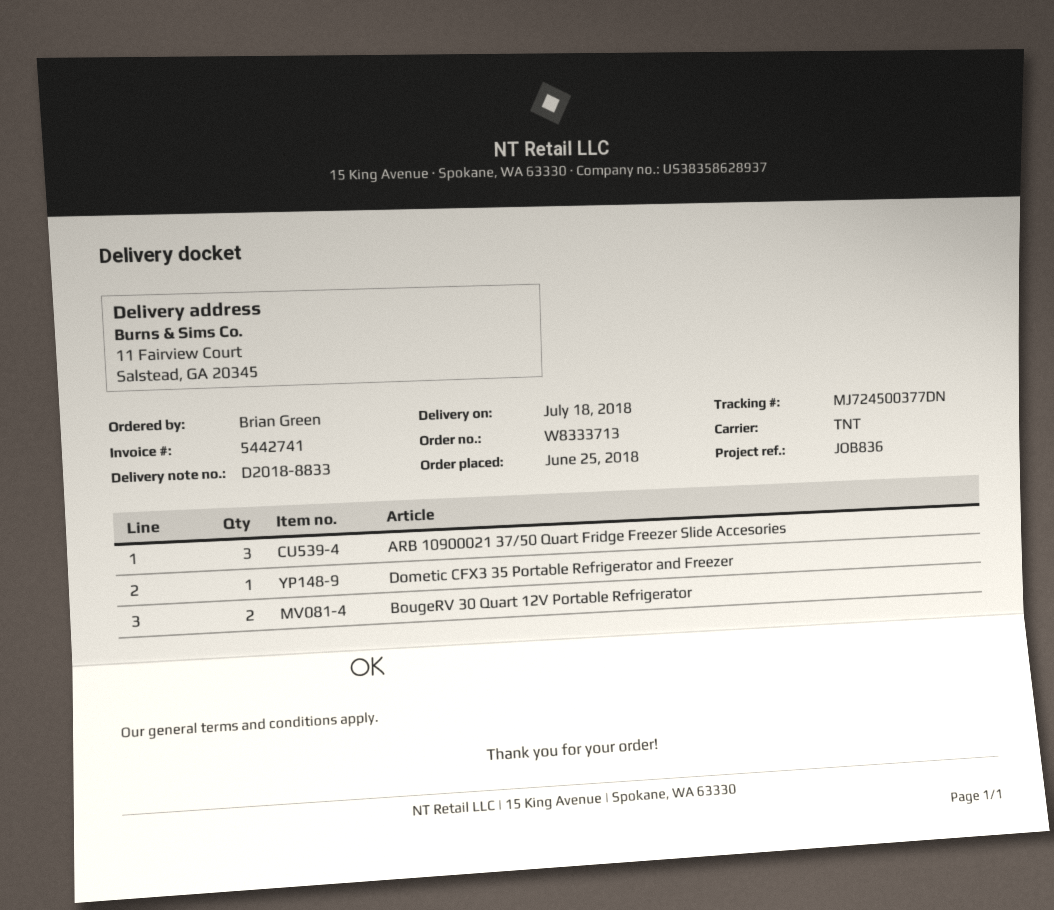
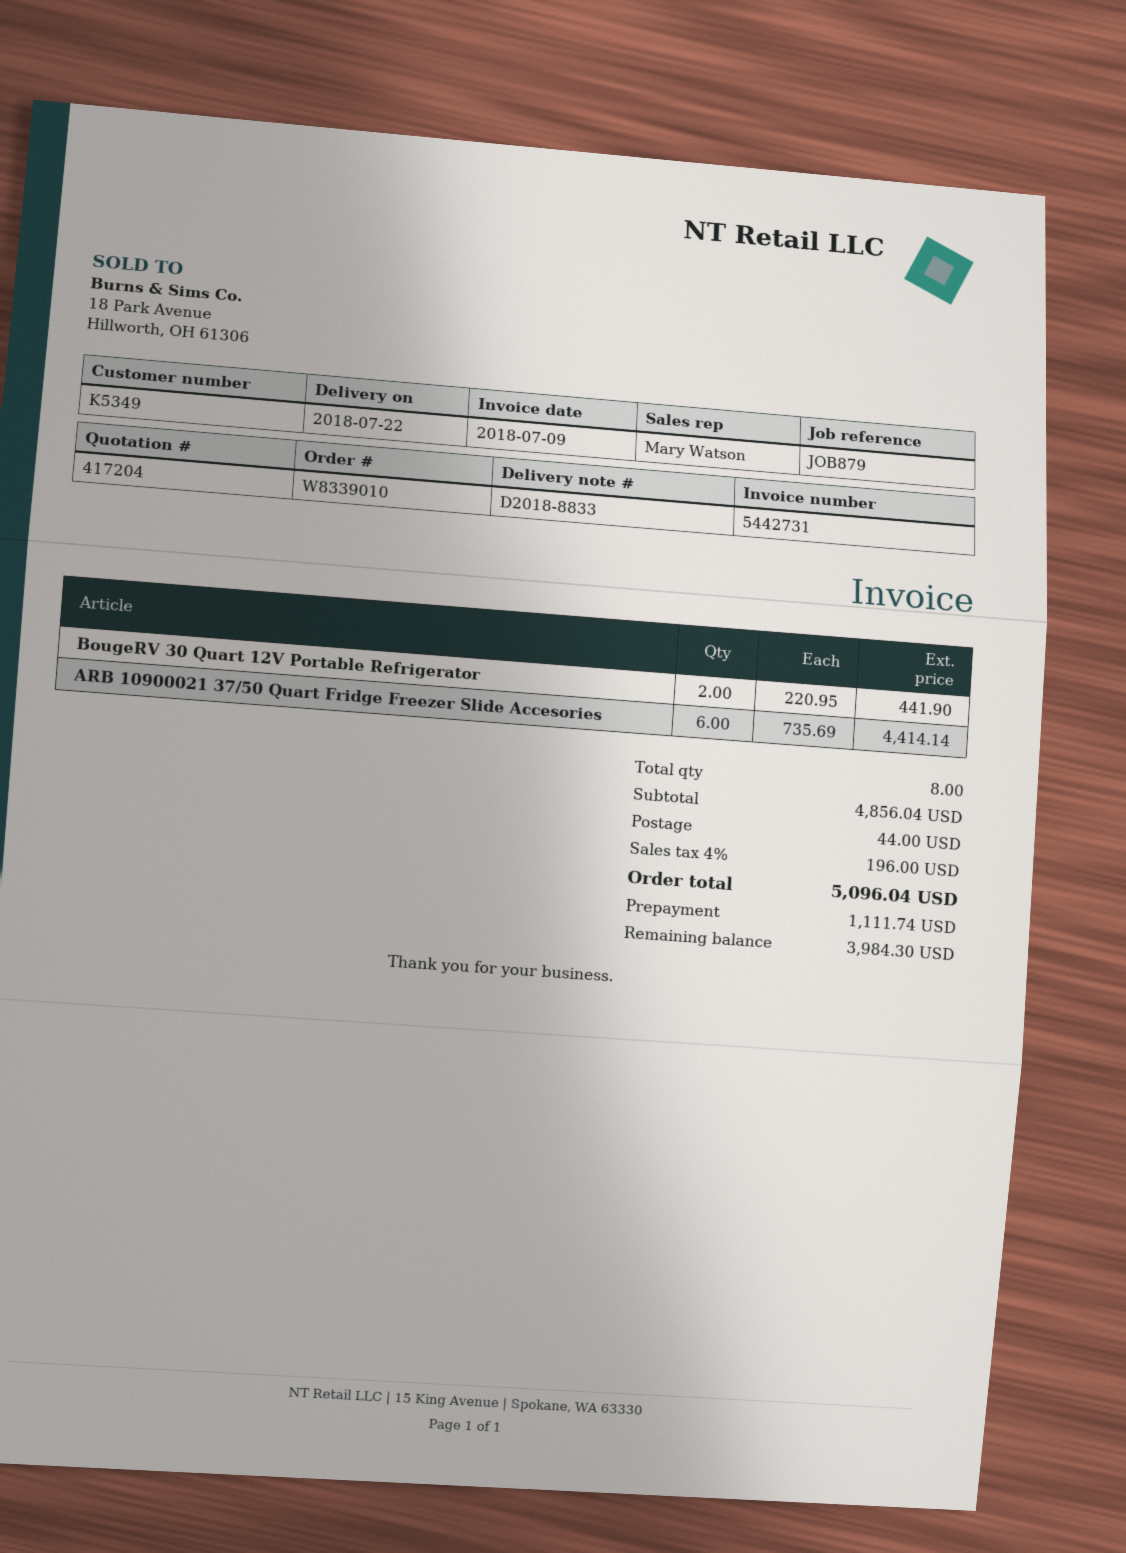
order number: W8333713 -> W8339010
delivery date: 2018-07-18 -> 2018-07-22
invoice number: 5442741 -> 5442731
reference: JOB836 -> JOB879
ARB 10900021 37/50 Quart Fridge Freezer Slide Accesories: 3 -> 6
Dometic CFX3 35 Portable Refrigerator and Freezer: 1 -> none

